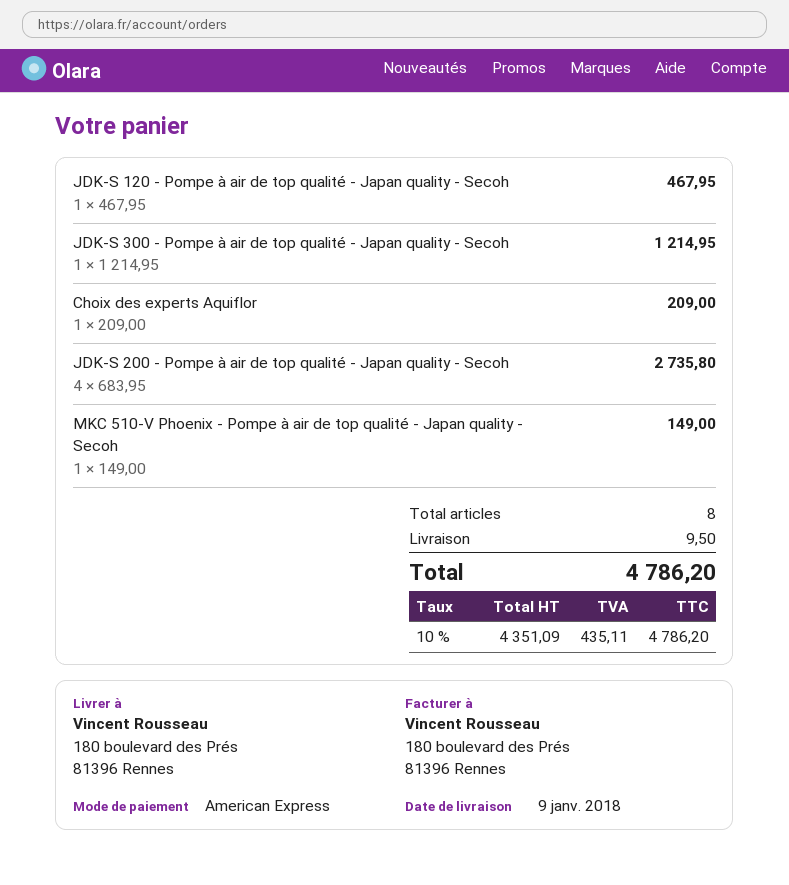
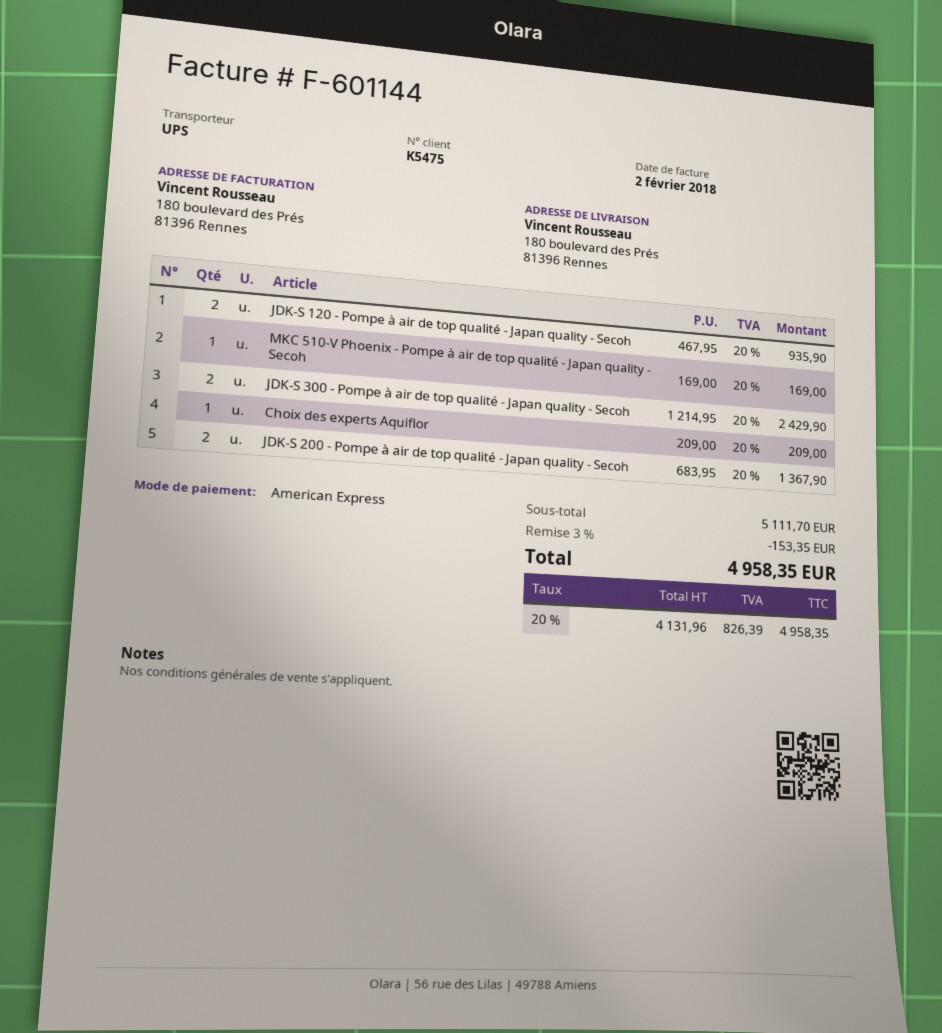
JDK-S 120 - Pompe à air de top qualité - Japan quality - Secoh: 1 x 467.95 = 467.95 -> 2 x 467.95 = 935.90
JDK-S 300 - Pompe à air de top qualité - Japan quality - Secoh: 1 x 1214.95 = 1214.95 -> 2 x 1214.95 = 2429.90
JDK-S 200 - Pompe à air de top qualité - Japan quality - Secoh: 4 x 683.95 = 2735.80 -> 2 x 683.95 = 1367.90
MKC 510-V Phoenix - Pompe à air de top qualité - Japan quality - Secoh: 1 x 149.00 = 149.00 -> 1 x 169.00 = 169.00
discount: none -> 3% = 153.35
shipping: 9.50 -> none
net: 4351.09 -> 4131.96
tax: 10% = 435.11 -> 20% = 826.39
total: 4786.20 -> 4958.35

